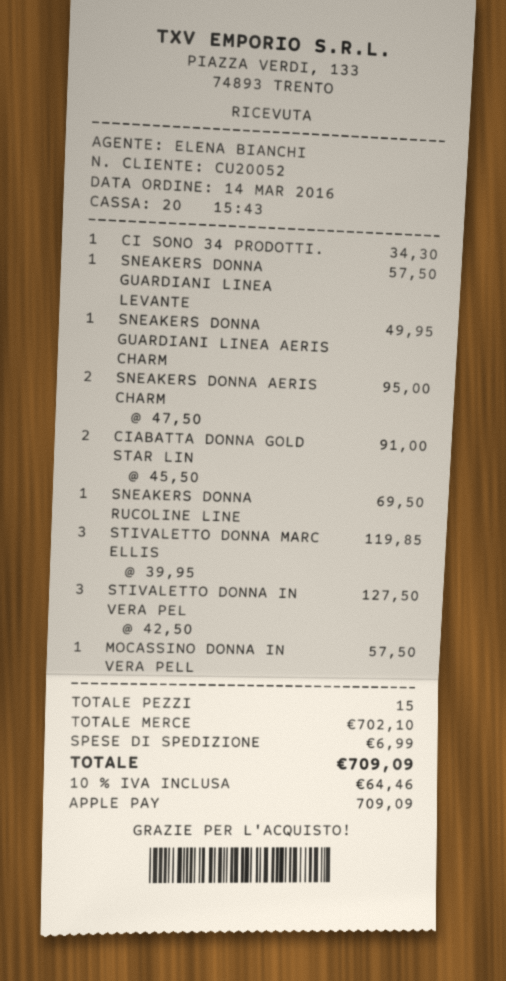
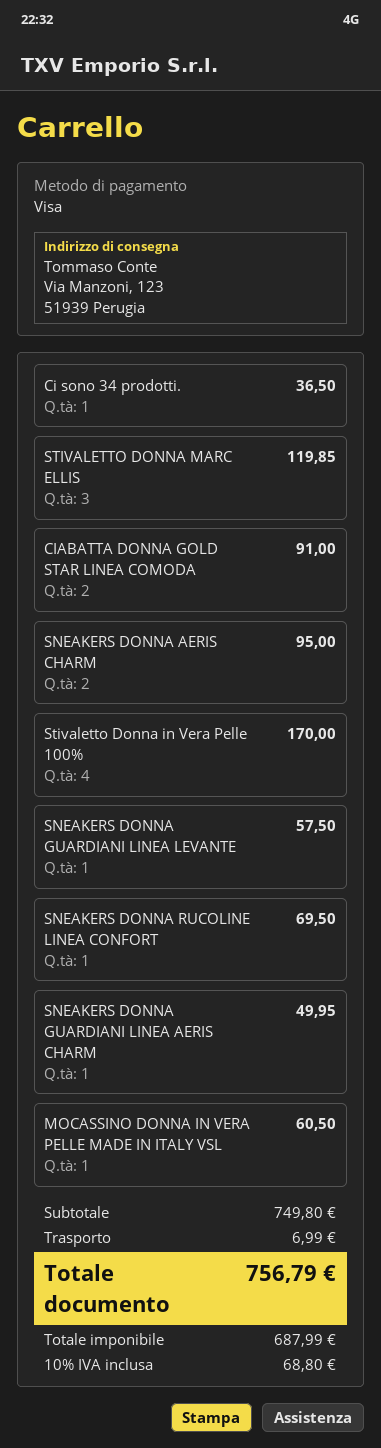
payment method: Apple Pay -> Visa
CI SONO 34 PRODOTTI.: 1 for 34.30 -> 1 for 36.50
STIVALETTO DONNA IN VERA PEL: 3 for 127.50 -> 4 for 170.00
MOCASSINO DONNA IN VERA PELL: 1 for 57.50 -> 1 for 60.50
subtotal: 702.10 -> 749.80
tax: 10% = 64.46 -> 10% = 68.80
total: 709.09 -> 756.79

